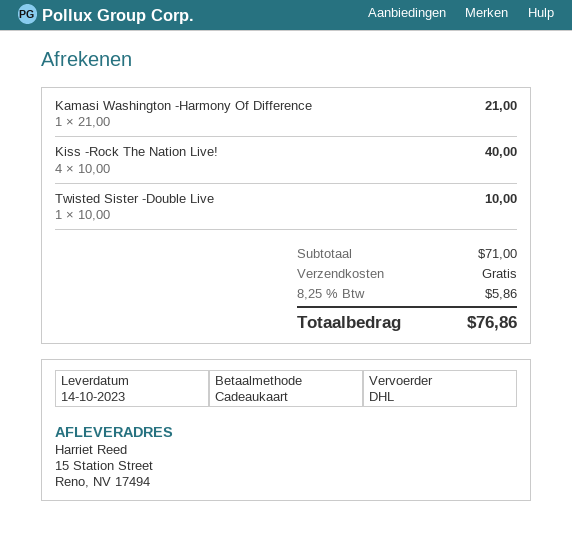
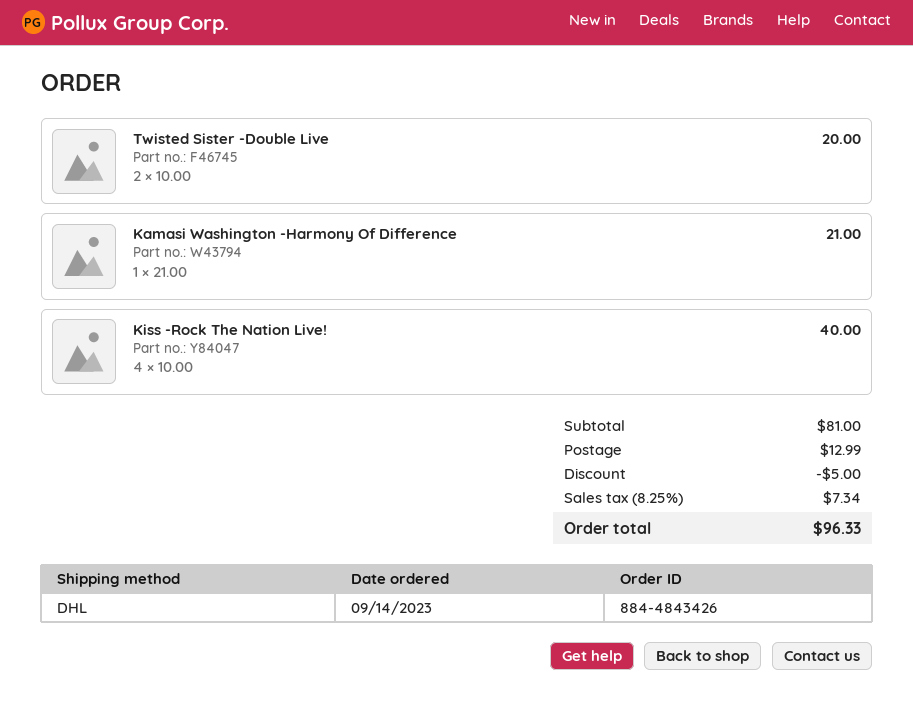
Twisted Sister -Double Live: 1 x 10.00 = 10.00 -> 2 x 10.00 = 20.00
subtotal: 71.00 -> 81.00
discount: none -> 5.00
shipping: 0.00 -> 12.99
tax: 8.25% = 5.86 -> 8.25% = 7.34
total: 76.86 -> 96.33

